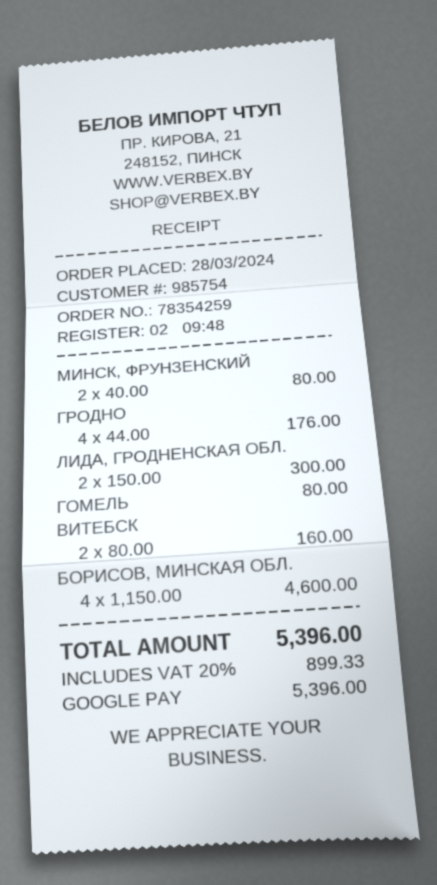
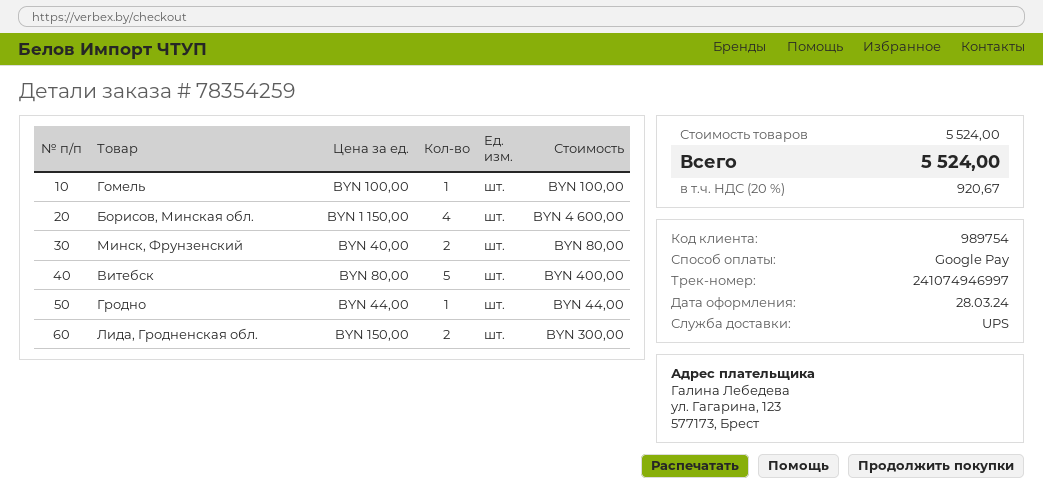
customer number: 985754 -> 989754
ГРОДНО: 4 x 44.00 = 176.00 -> 1 x 44.00 = 44.00
ГОМЕЛЬ: 1 x 80.00 = 80.00 -> 1 x 100.00 = 100.00
ВИТЕБСК: 2 x 80.00 = 160.00 -> 5 x 80.00 = 400.00
tax: 20% = 899.33 -> 20% = 920.67
total: 5396.00 -> 5524.00

